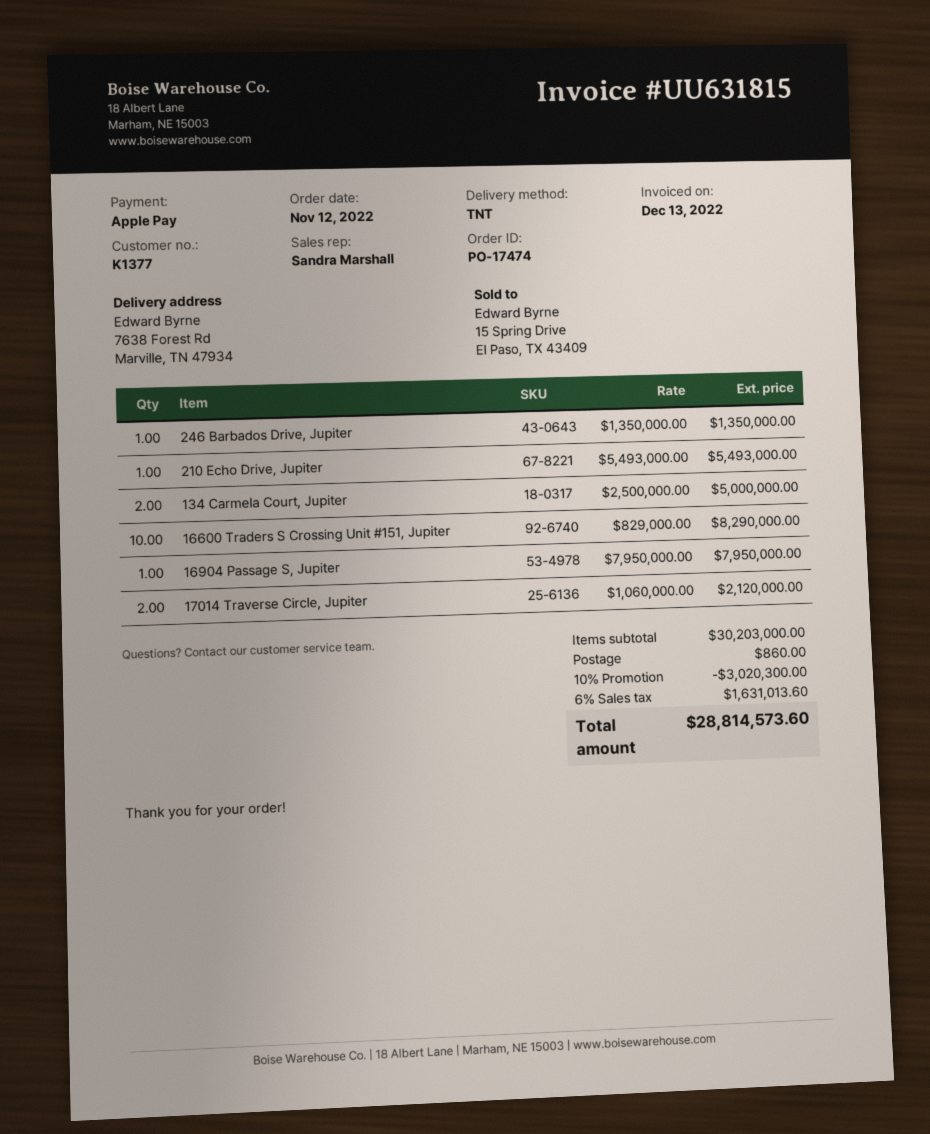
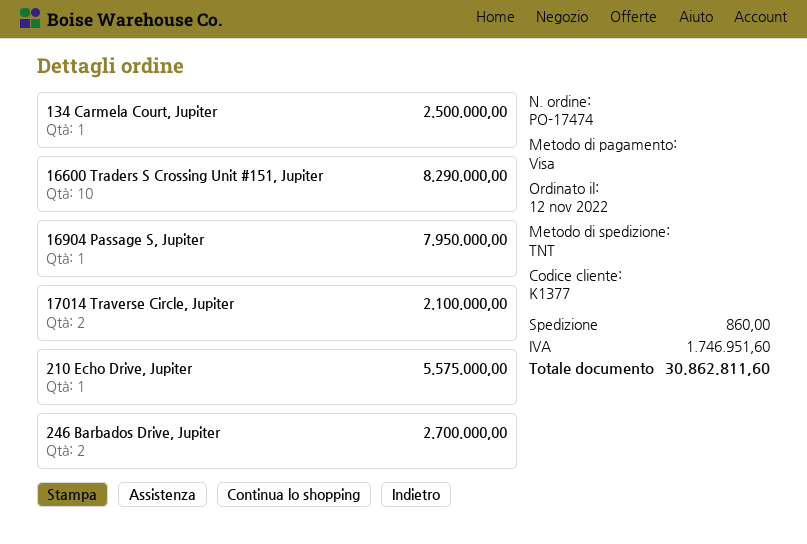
payment method: Apple Pay -> Visa
246 Barbados Drive, Jupiter: 1 for 1350000.00 -> 2 for 2700000.00
210 Echo Drive, Jupiter: 1 for 5493000.00 -> 1 for 5575000.00
134 Carmela Court, Jupiter: 2 for 5000000.00 -> 1 for 2500000.00
17014 Traverse Circle, Jupiter: 2 for 2120000.00 -> 2 for 2100000.00
discount: 10% = 3020300.00 -> none
tax: 1631013.60 -> 1746951.60
total: 28814573.60 -> 30862811.60

